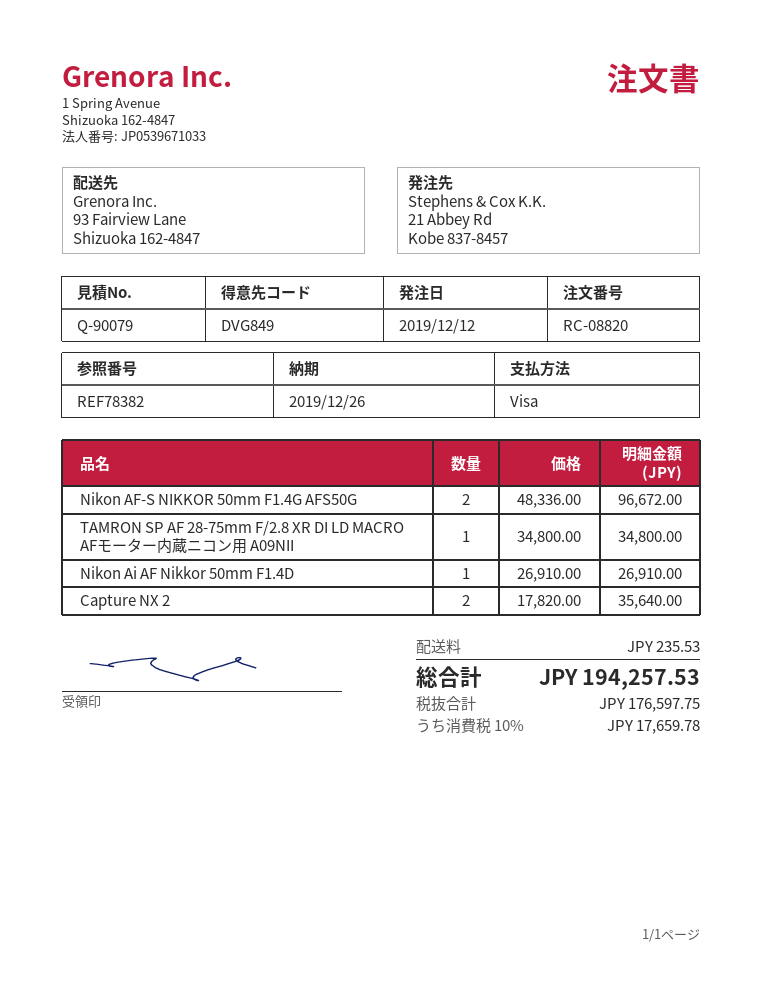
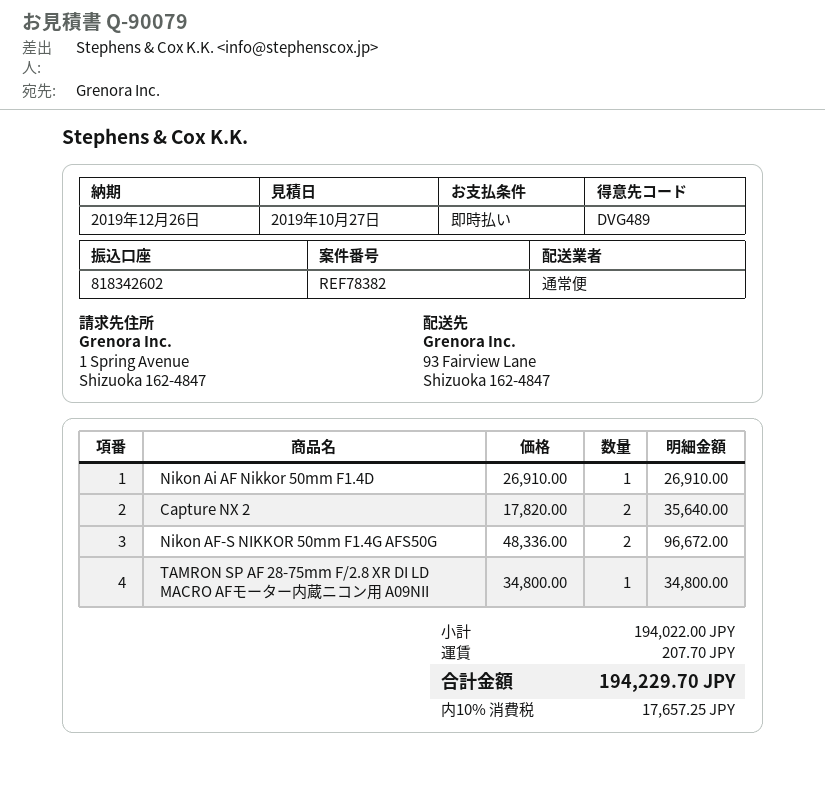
customer number: DVG849 -> DVG489
shipping: 235.53 -> 207.70
tax: 10% = 17659.78 -> 10% = 17657.25
total: 194257.53 -> 194229.70

